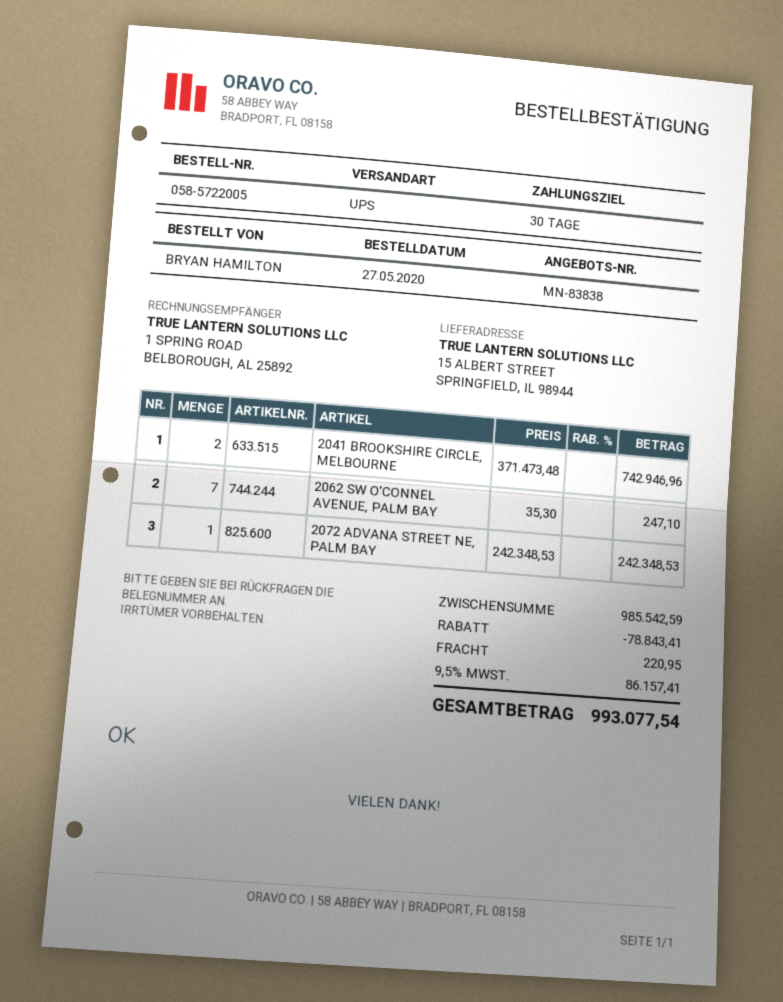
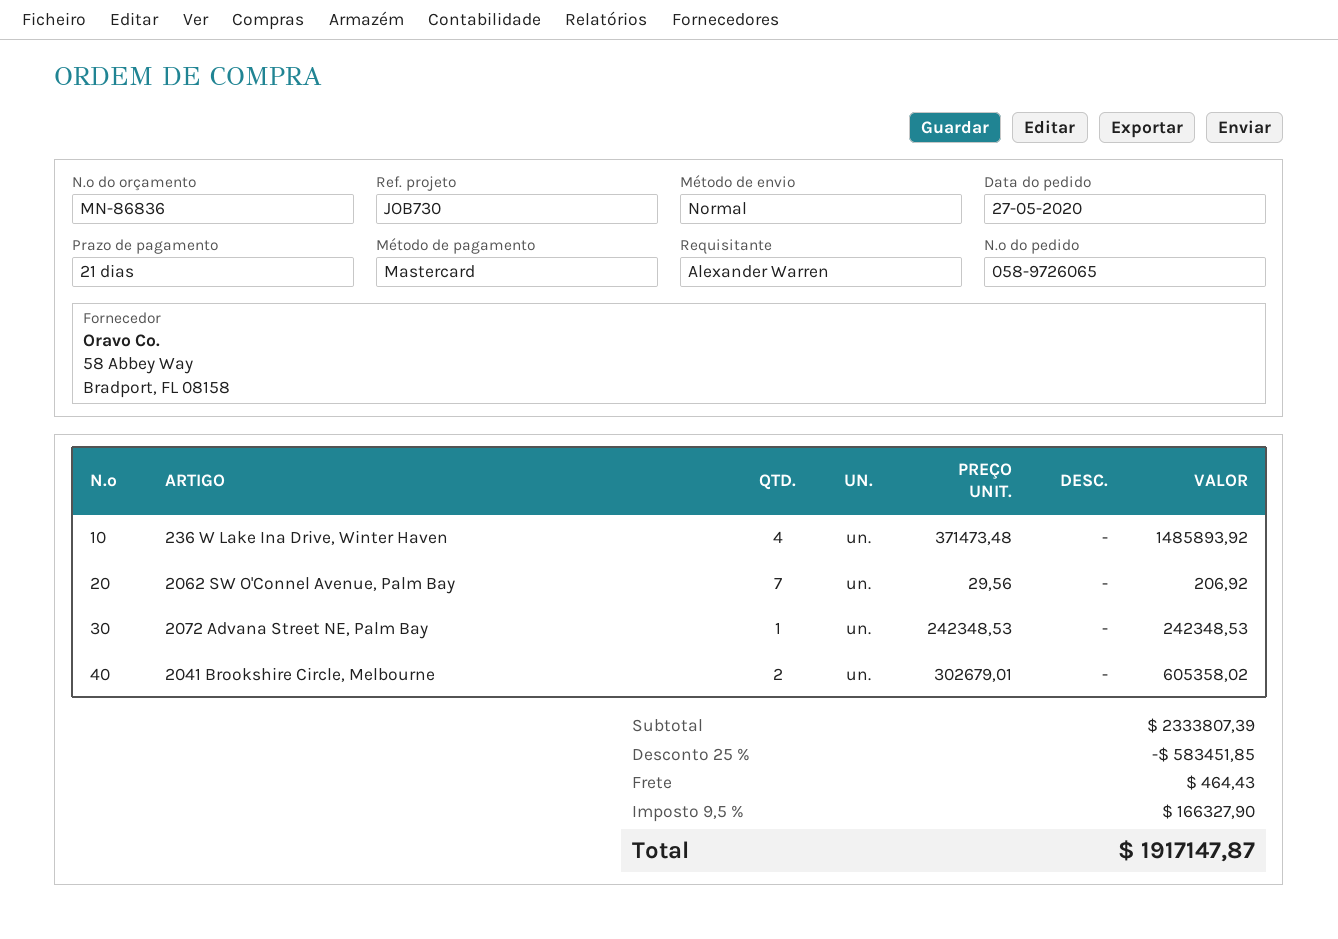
quote number: MN-83838 -> MN-86836
order number: 058-5722005 -> 058-9726065
payment terms: 30 days -> 21 days
ordered by: BRYAN HAMILTON -> Alexander Warren
shipping method: UPS -> standard
2041 BROOKSHIRE CIRCLE, MELBOURNE: 2 x 371473.48 = 742946.96 -> 2 x 302679.01 = 605358.02
2062 SW O'CONNEL AVENUE, PALM BAY: 7 x 35.30 = 247.10 -> 7 x 29.56 = 206.92
236 W Lake Ina Drive, Winter Haven: none -> 4 x 371473.48 = 1485893.92
subtotal: 985542.59 -> 2333807.39
discount: 78843.41 -> 583451.85
shipping: 220.95 -> 464.43
tax: 9.5% = 86157.41 -> 9.5% = 166327.90
total: 993077.54 -> 1917147.87

